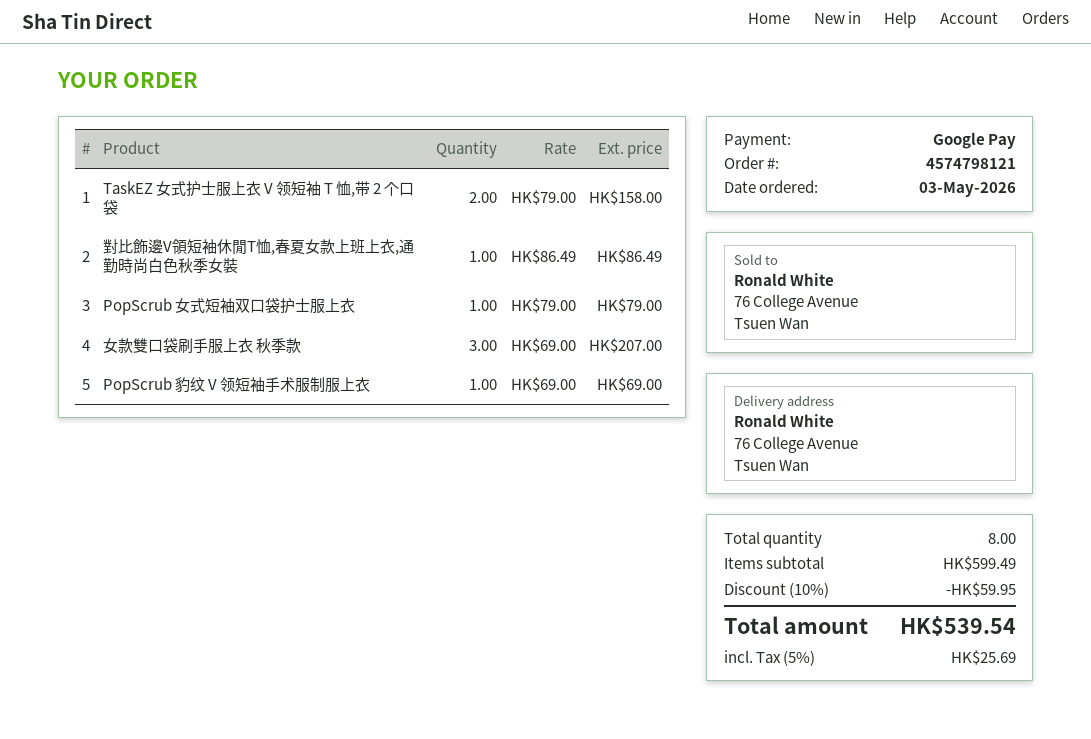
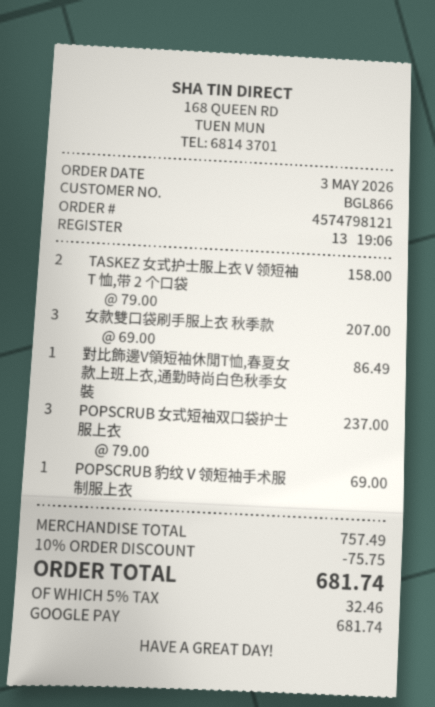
PopScrub 女式短袖双口袋护士服上衣: 1 x 79.00 = 79.00 -> 3 x 79.00 = 237.00
subtotal: 599.49 -> 757.49
discount: 10% = 59.95 -> 10% = 75.75
tax: 5% = 25.69 -> 5% = 32.46
total: 539.54 -> 681.74

